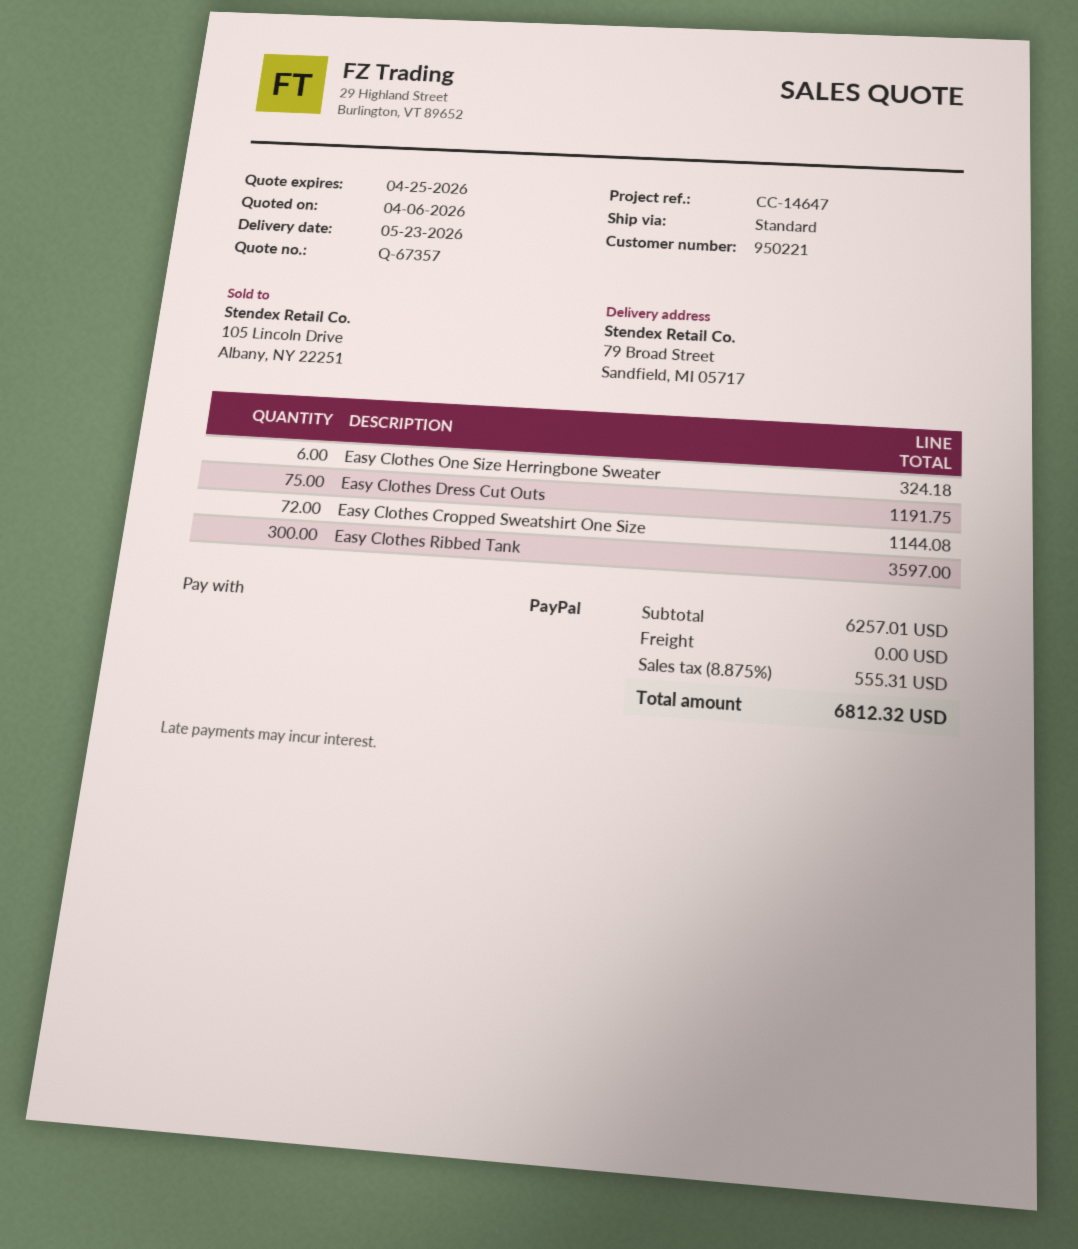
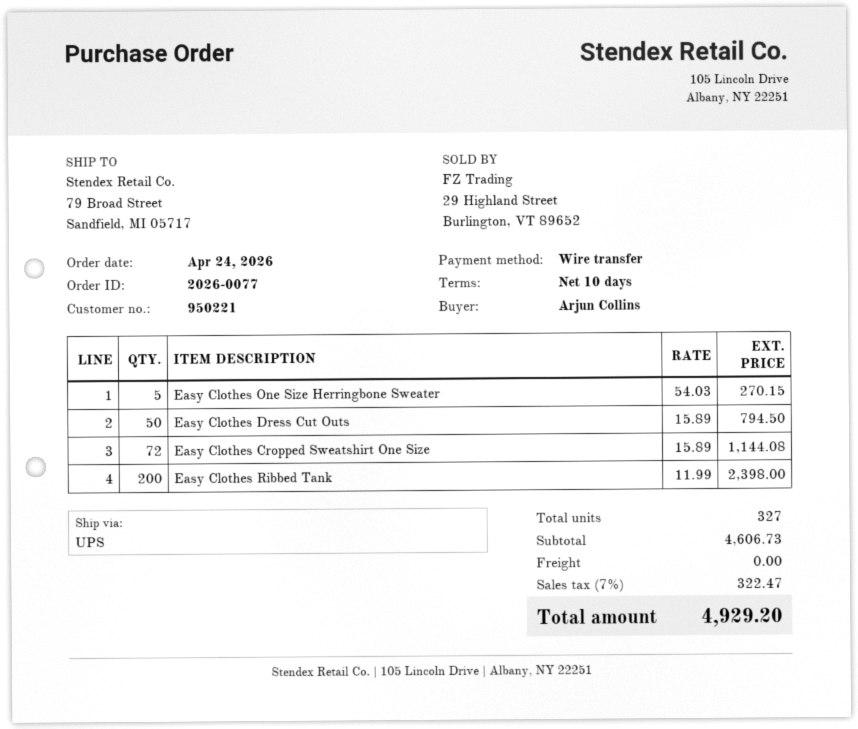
payment method: PayPal -> bank transfer
shipping method: standard -> UPS
Easy Clothes One Size Herringbone Sweater: 6 for 324.18 -> 5 for 270.15
Easy Clothes Dress Cut Outs: 75 for 1191.75 -> 50 for 794.50
Easy Clothes Ribbed Tank: 300 for 3597.00 -> 200 for 2398.00
subtotal: 6257.01 -> 4606.73
tax: 8.875% = 555.31 -> 7% = 322.47
total: 6812.32 -> 4929.20

